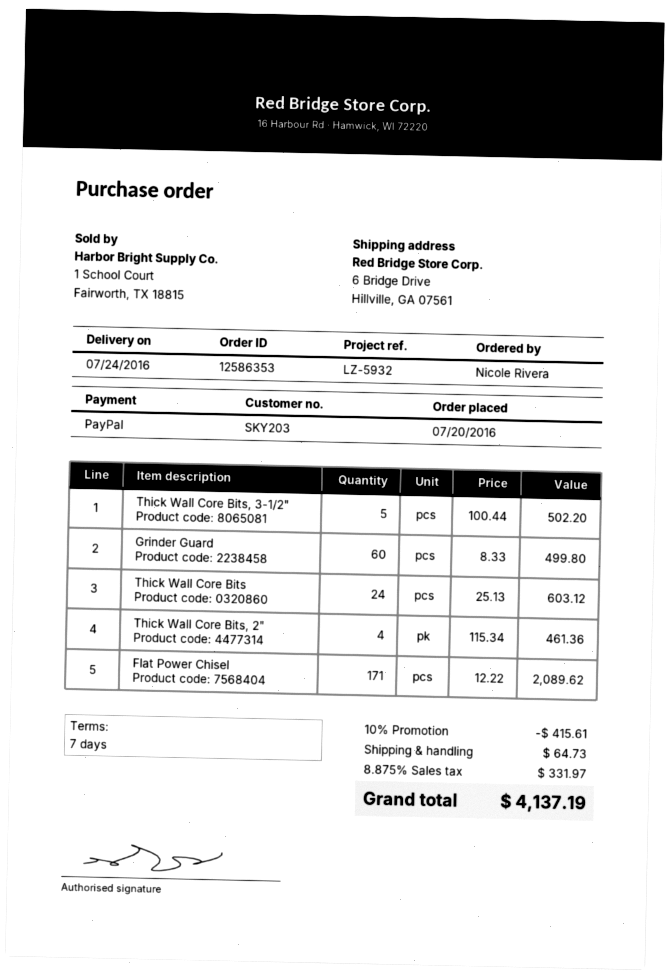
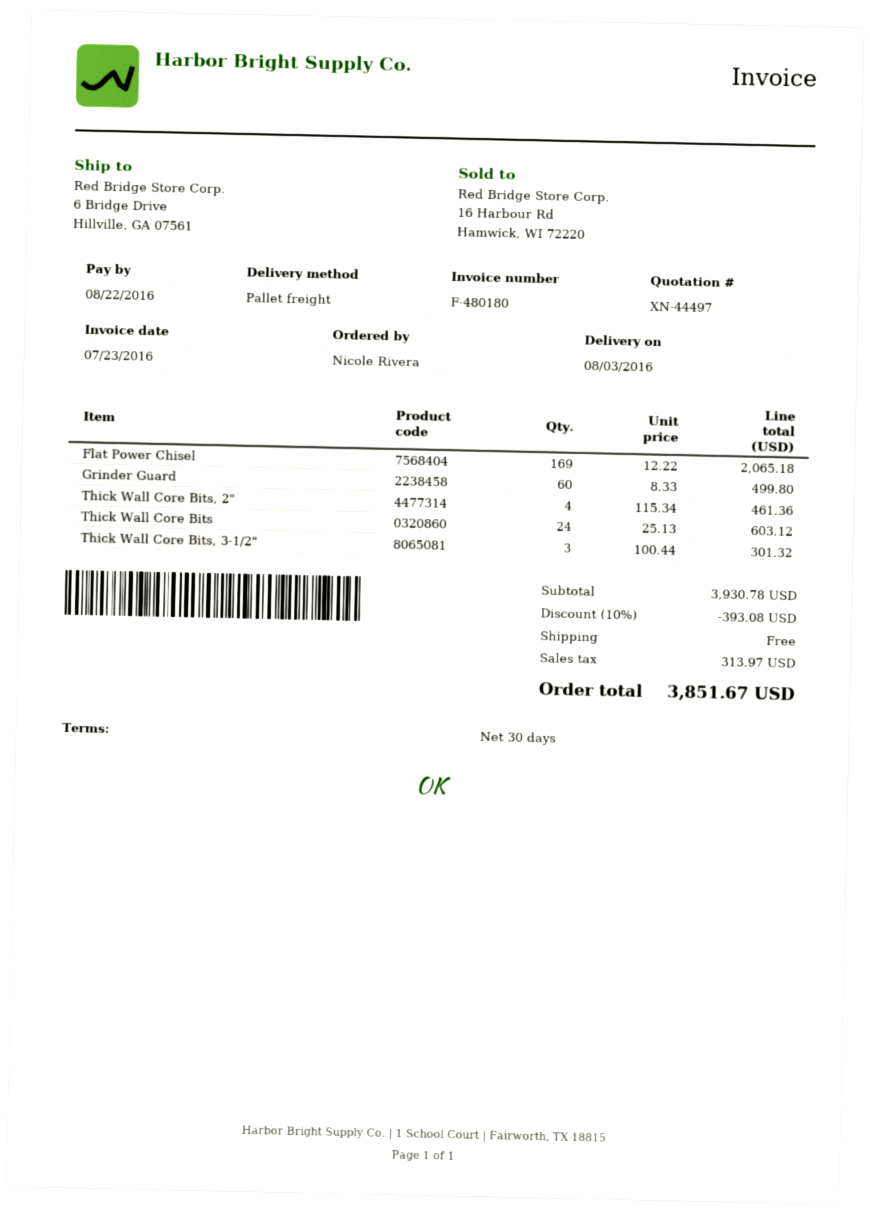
delivery date: 2016-07-24 -> 2016-08-03
payment terms: 7 days -> 30 days
Thick Wall Core Bits, 3-1/2": 5 x 100.44 = 502.20 -> 3 x 100.44 = 301.32
Flat Power Chisel: 171 x 12.22 = 2089.62 -> 169 x 12.22 = 2065.18
discount: 10% = 415.61 -> 10% = 393.08
shipping: 64.73 -> 0.00
tax: 331.97 -> 313.97
total: 4137.19 -> 3851.67

